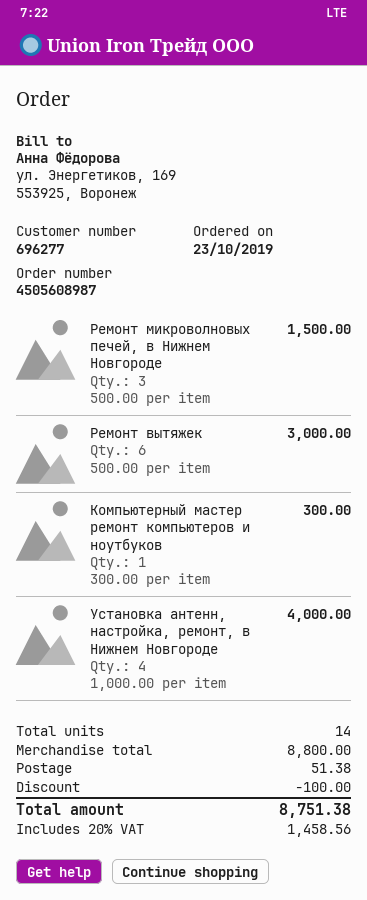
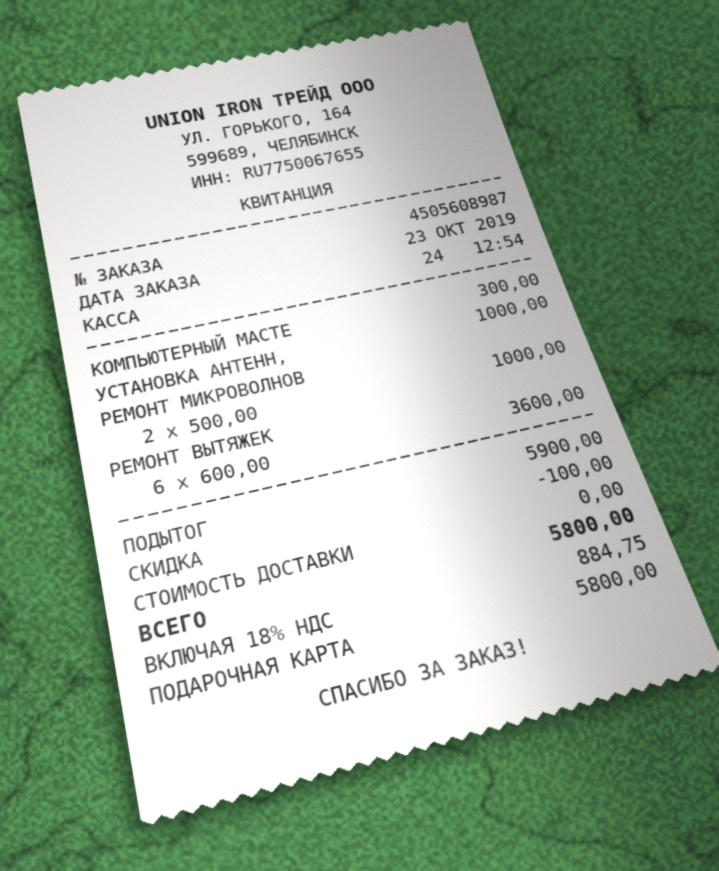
Ремонт микроволновых печей, в Нижнем Новгороде: 3 x 500.00 = 1500.00 -> 2 x 500.00 = 1000.00
Ремонт вытяжек: 6 x 500.00 = 3000.00 -> 6 x 600.00 = 3600.00
Установка антенн, настройка, ремонт, в Нижнем Новгороде: 4 x 1000.00 = 4000.00 -> 1 x 1000.00 = 1000.00
subtotal: 8800.00 -> 5900.00
shipping: 51.38 -> 0.00
tax: 20% = 1458.56 -> 18% = 884.75
total: 8751.38 -> 5800.00

